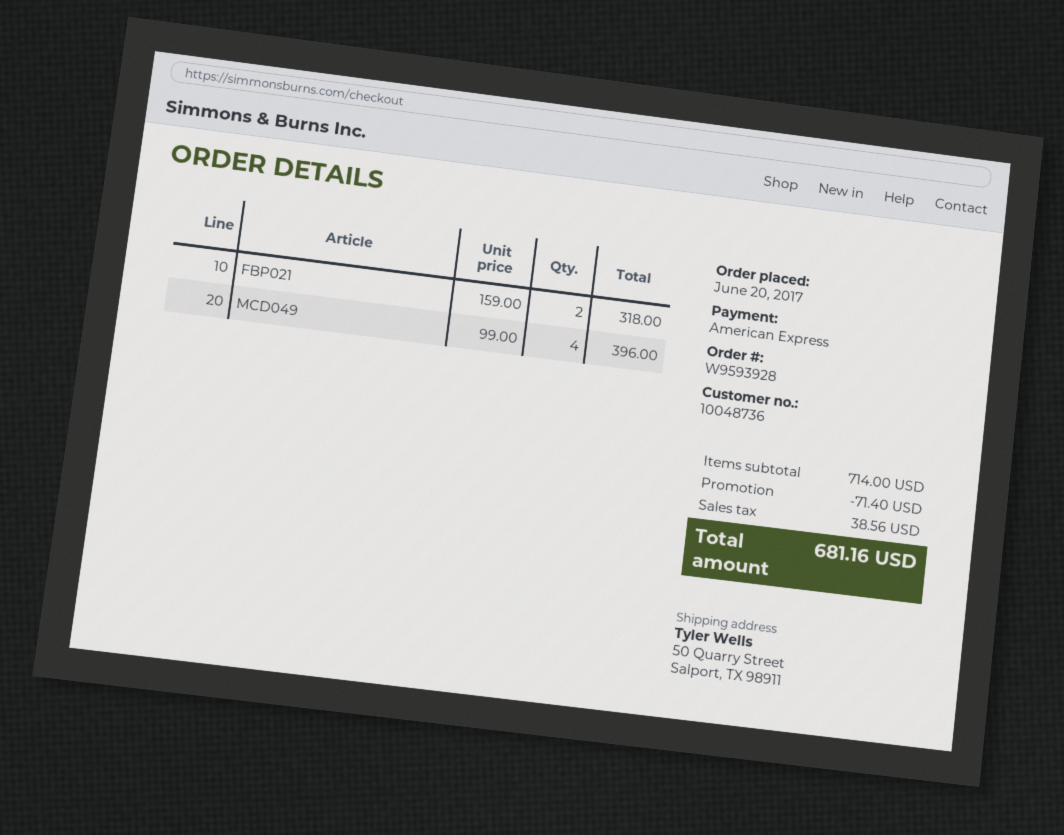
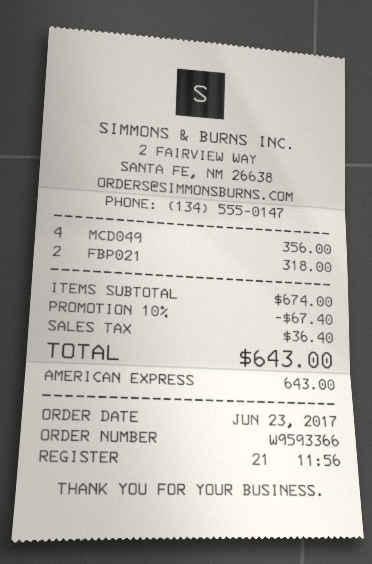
order number: W9593928 -> W9593366
order date: 2017-06-20 -> 2017-06-23
MCD049: 4 for 396.00 -> 4 for 356.00
subtotal: 714.00 -> 674.00
discount: 71.40 -> 67.40
tax: 38.56 -> 36.40
total: 681.16 -> 643.00

